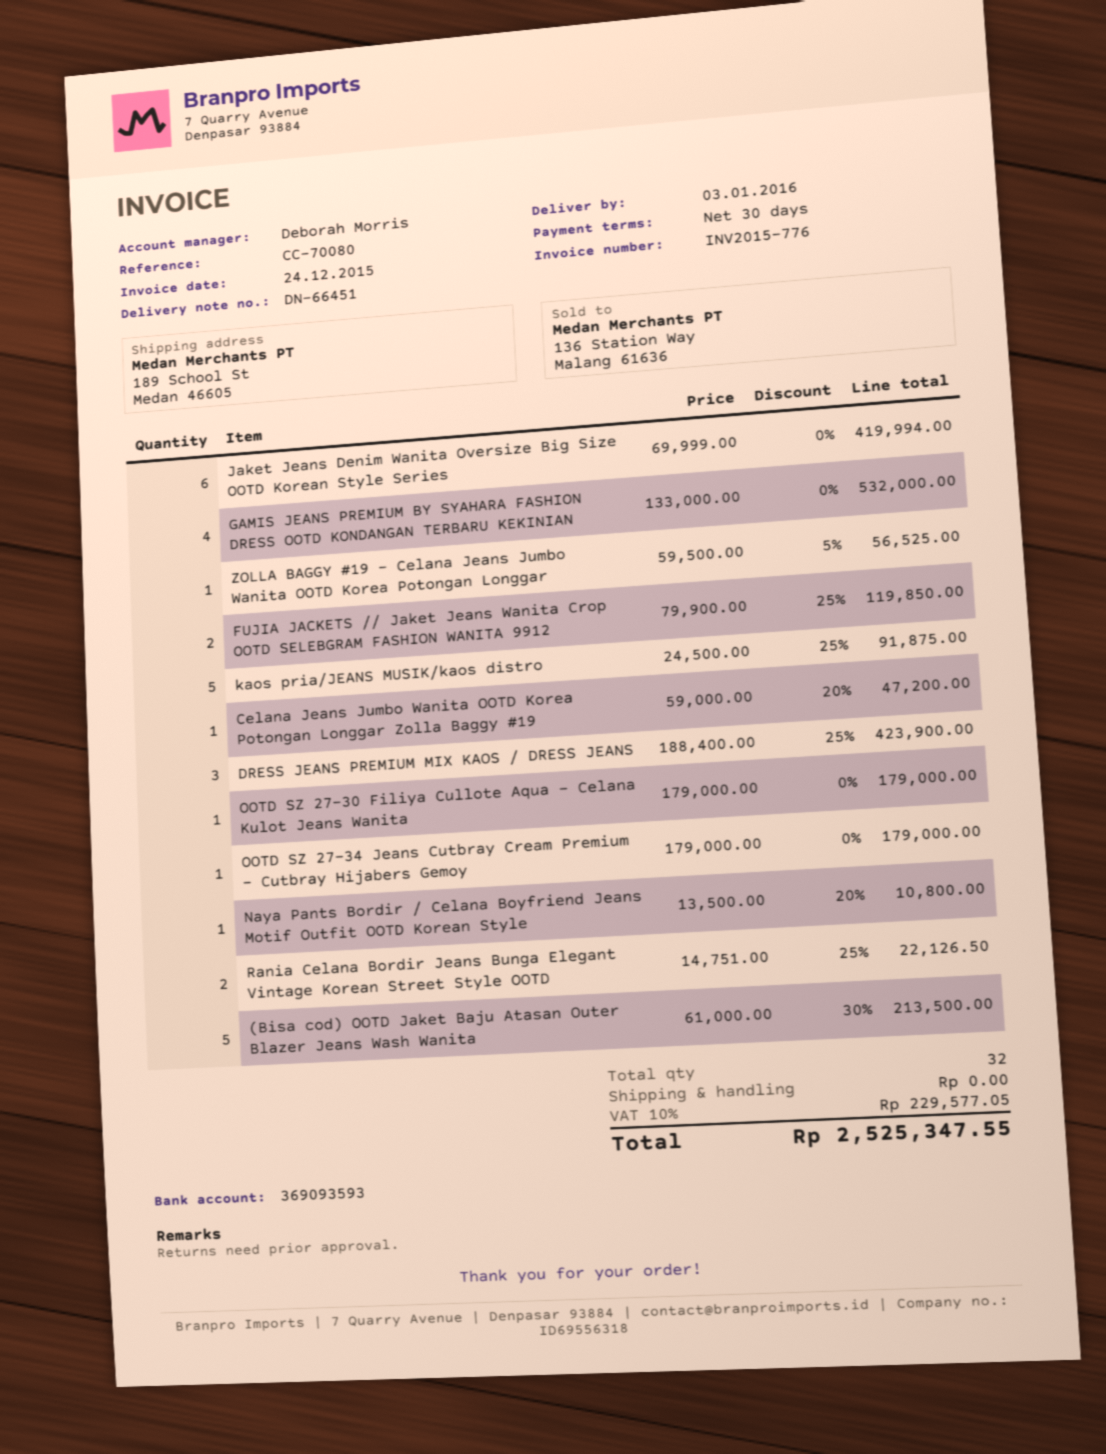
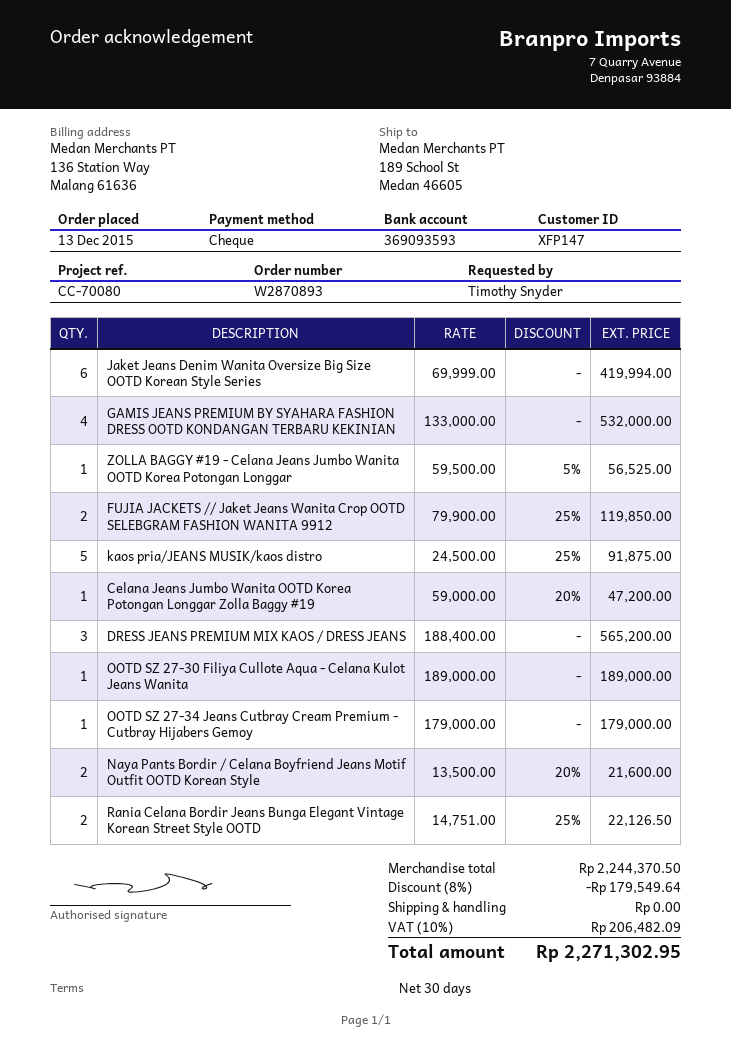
DRESS JEANS PREMIUM MIX KAOS / DRESS JEANS: 3 x 188400.00 - 25% = 423900.00 -> 3 x 188400.00 = 565200.00
OOTD SZ 27-30 Filiya Cullote Aqua - Celana Kulot Jeans Wanita: 1 x 179000.00 = 179000.00 -> 1 x 189000.00 = 189000.00
Naya Pants Bordir / Celana Boyfriend Jeans Motif Outfit OOTD Korean Style: 1 x 13500.00 - 20% = 10800.00 -> 2 x 13500.00 - 20% = 21600.00
(Bisa cod) OOTD Jaket Baju Atasan Outer Blazer Jeans Wash Wanita: 5 x 61000.00 - 30% = 213500.00 -> none
discount: none -> 8% = 179549.64
tax: 10% = 229577.05 -> 10% = 206482.09
total: 2525347.55 -> 2271302.95

